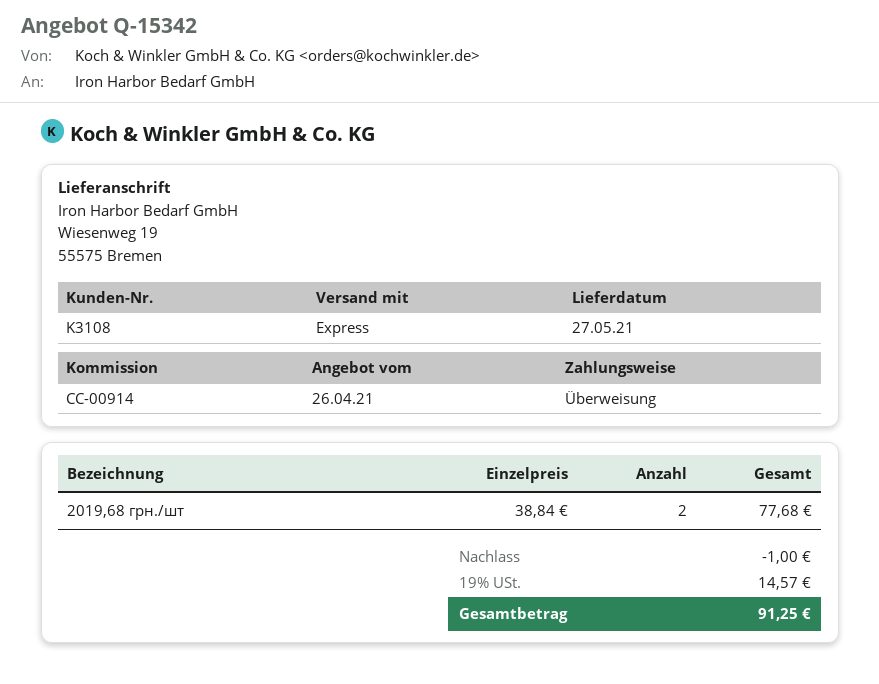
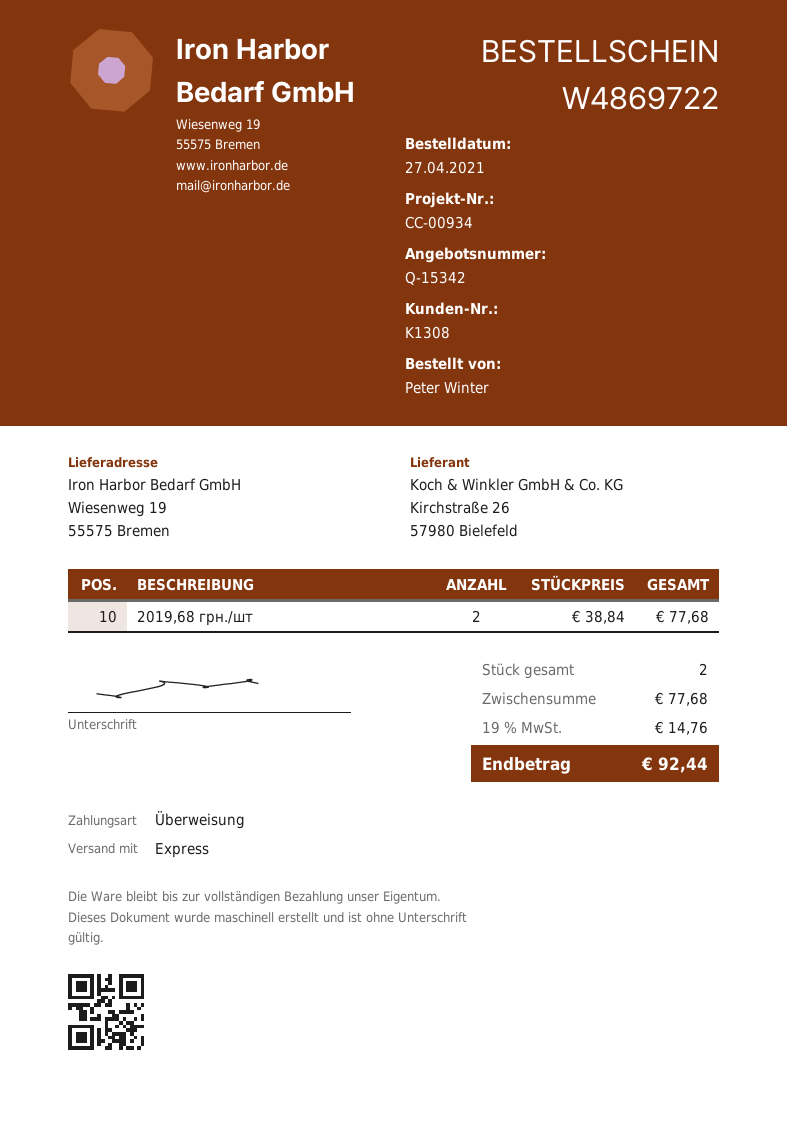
customer number: K3108 -> K1308
reference: CC-00914 -> CC-00934
discount: 1.00 -> none
tax: 19% = 14.57 -> 19% = 14.76
total: 91.25 -> 92.44

